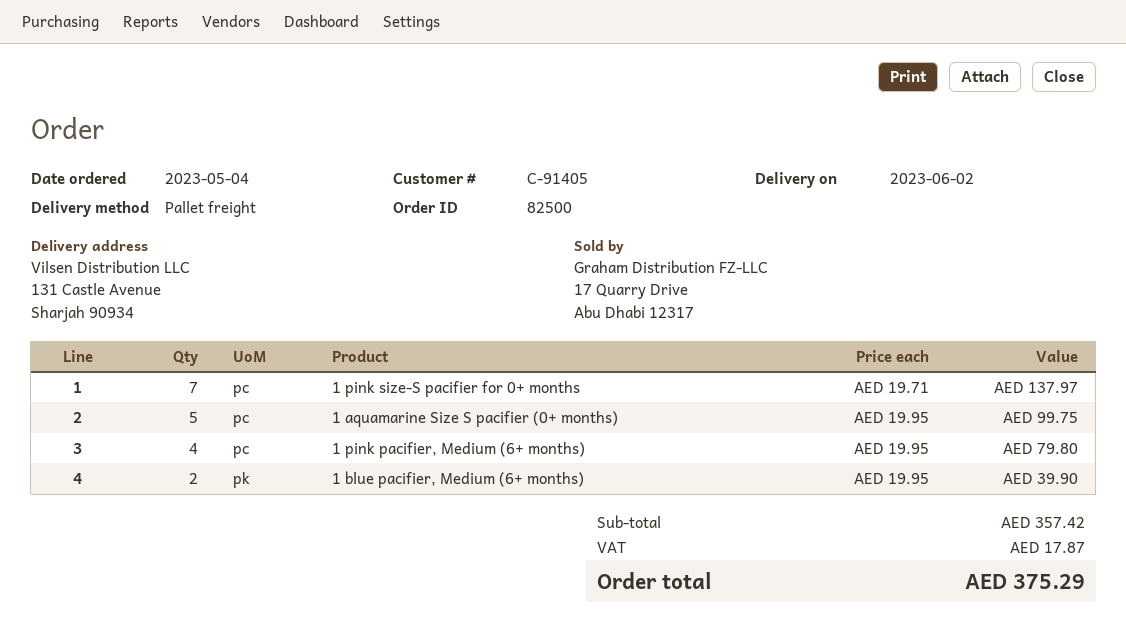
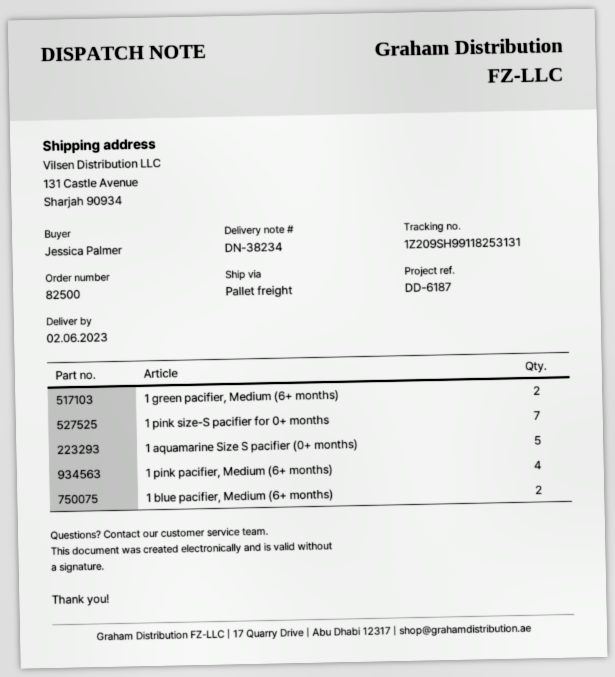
1 green pacifier, Medium (6+ months): none -> 2

